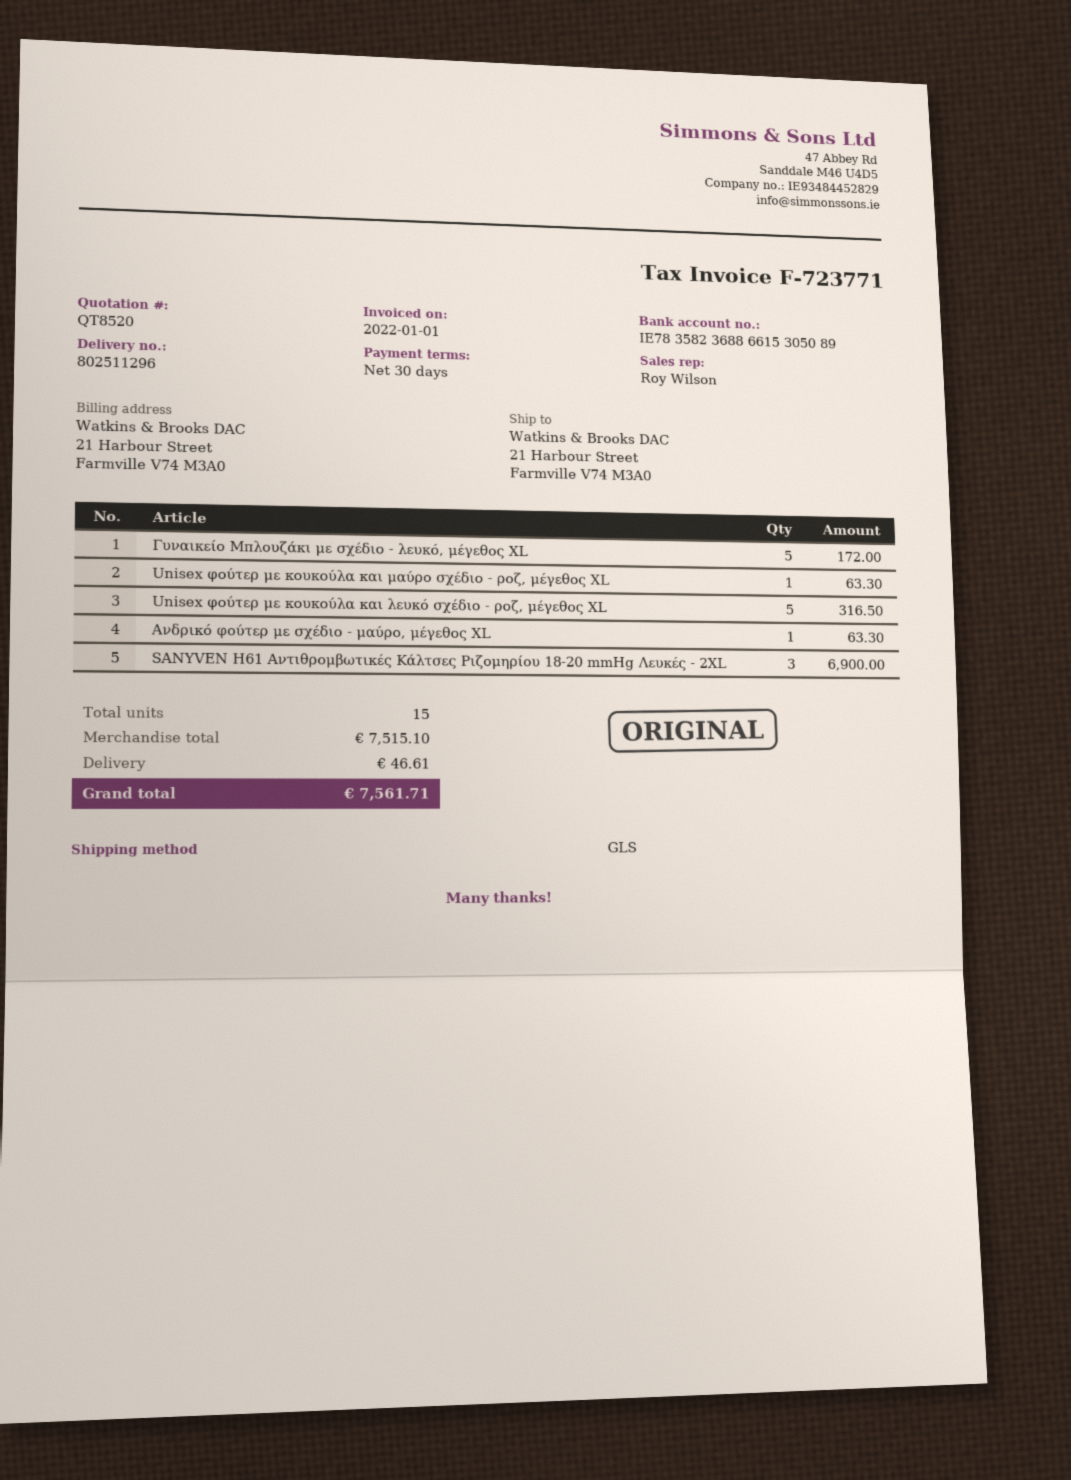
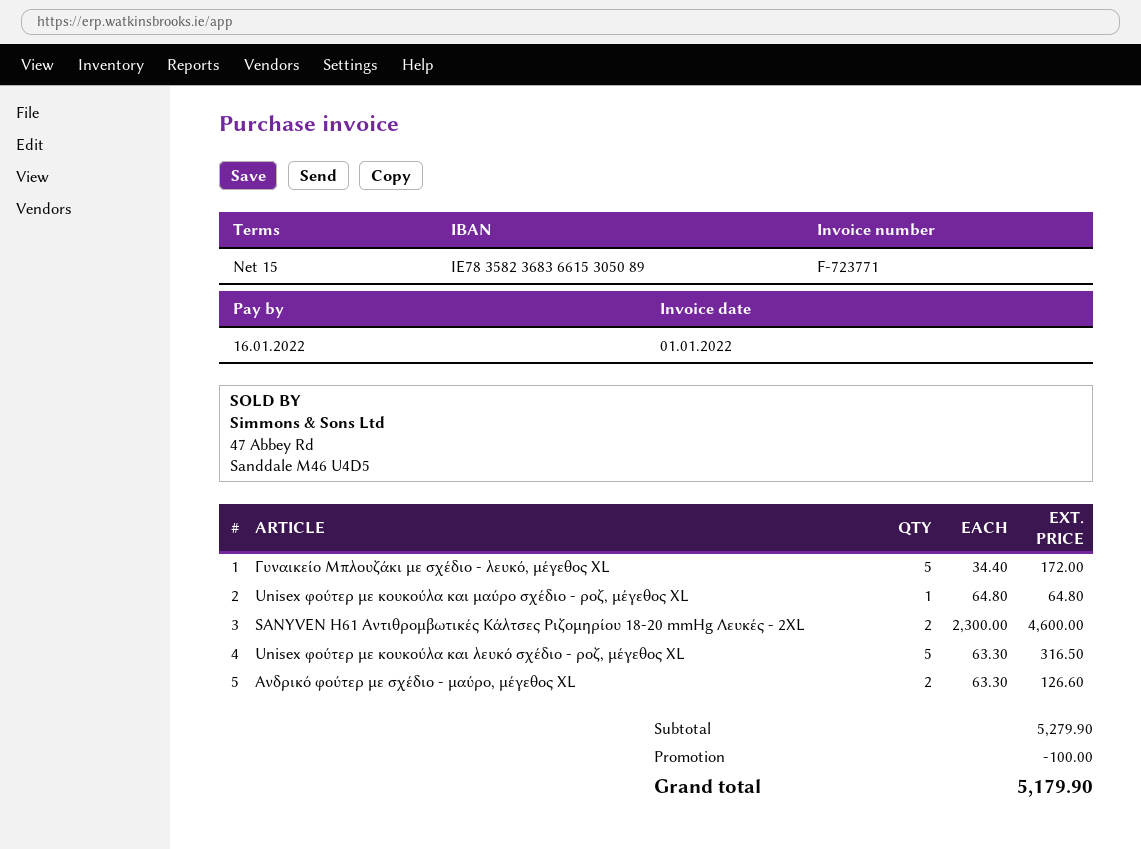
payment terms: 30 days -> 15 days
bank account: IE78358236886615305089 -> IE78358236836615305089
Unisex φούτερ με κουκούλα και μαύρο σχέδιο - ροζ, μέγεθος XL: 1 for 63.30 -> 1 for 64.80
Ανδρικό φούτερ με σχέδιο - μαύρο, μέγεθος XL: 1 for 63.30 -> 2 for 126.60
SANYVEN H61 Αντιθρομβωτικές Κάλτσες Ριζομηρίου 18-20 mmHg Λευκές - 2XL: 3 for 6900.00 -> 2 for 4600.00
subtotal: 7515.10 -> 5279.90
discount: none -> 100.00
shipping: 46.61 -> none
total: 7561.71 -> 5179.90

